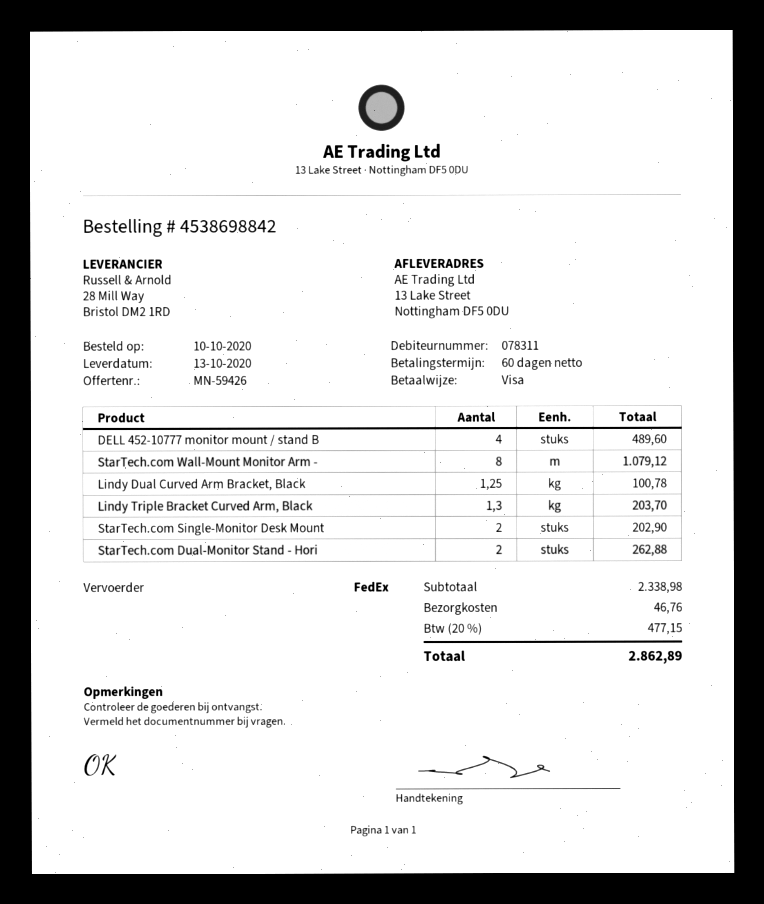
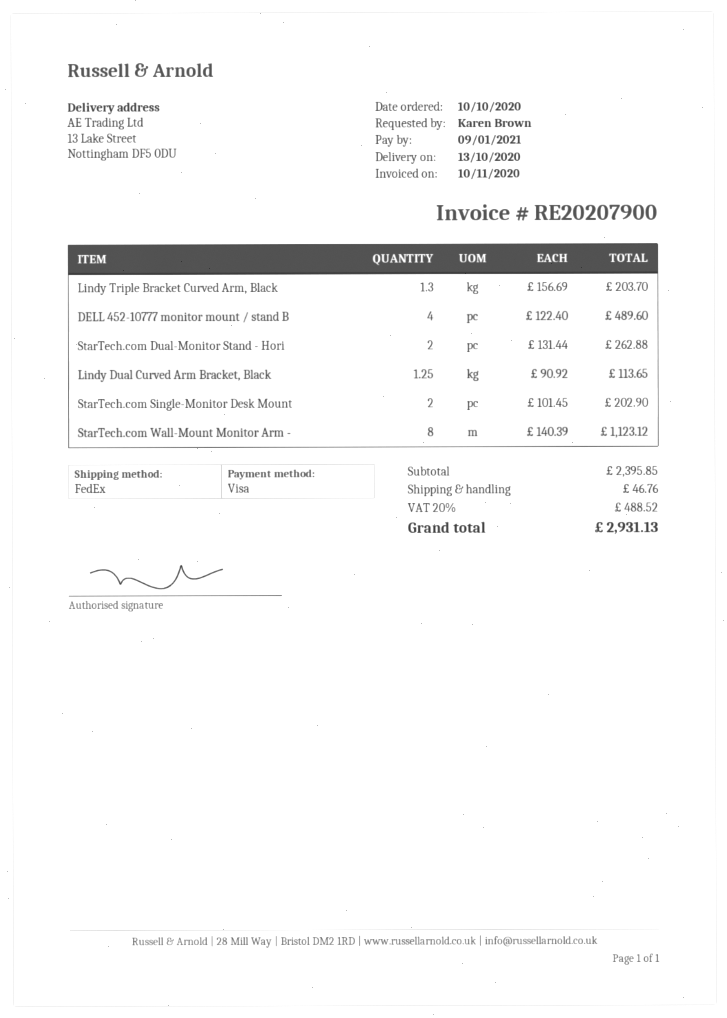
StarTech.com Wall-Mount Monitor Arm -: 8 for 1079.12 -> 8 for 1123.12
Lindy Dual Curved Arm Bracket, Black: 1.25 for 100.78 -> 1.25 for 113.65
subtotal: 2338.98 -> 2395.85
tax: 20% = 477.15 -> 20% = 488.52
total: 2862.89 -> 2931.13

